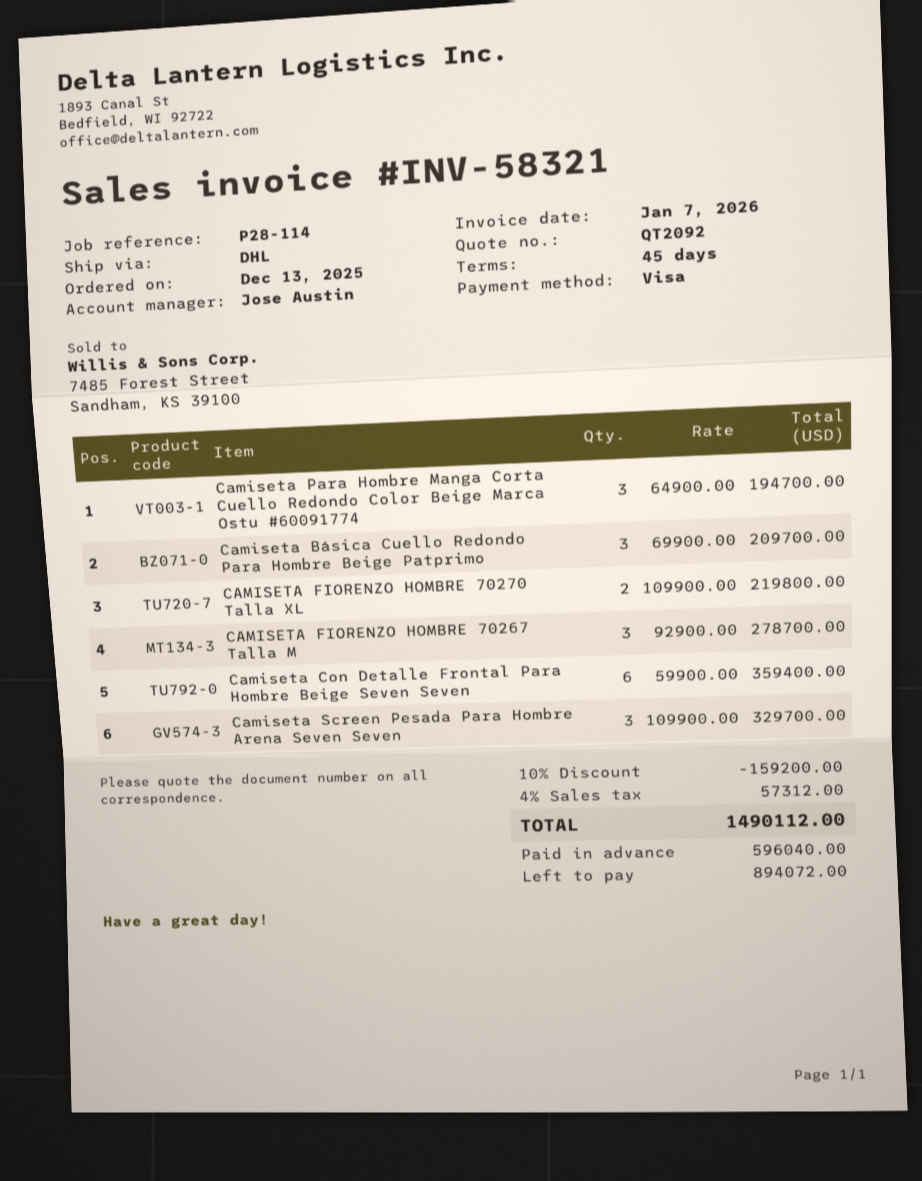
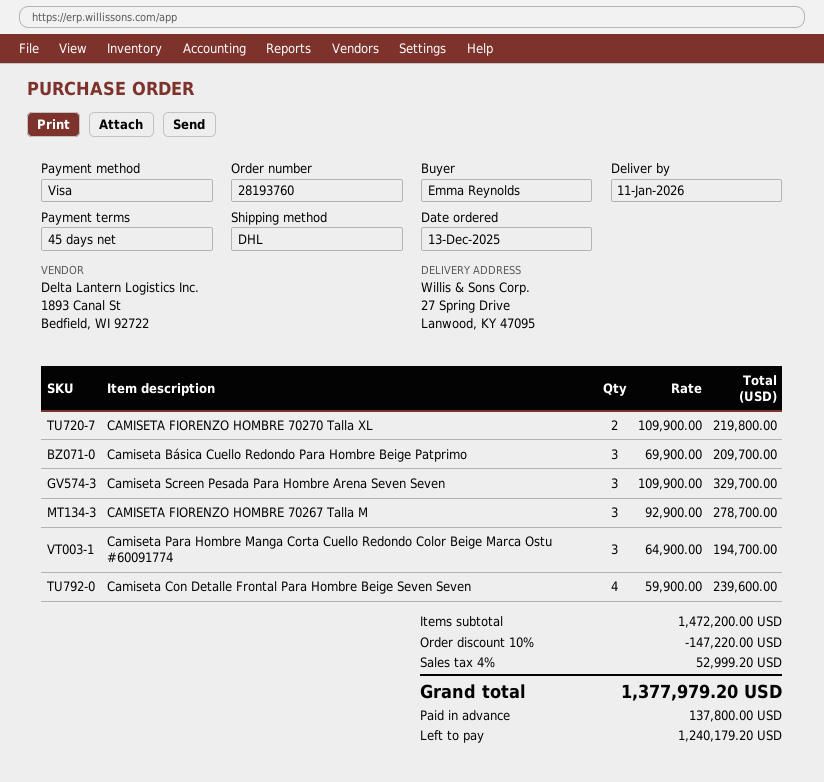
Camiseta Con Detalle Frontal Para Hombre Beige Seven Seven: 6 x 59900.00 = 359400.00 -> 4 x 59900.00 = 239600.00
discount: 10% = 159200.00 -> 10% = 147220.00
tax: 4% = 57312.00 -> 4% = 52999.20
total: 1490112.00 -> 1377979.20
deposit: 596040.00 -> 137800.00
balance: 894072.00 -> 1240179.20

